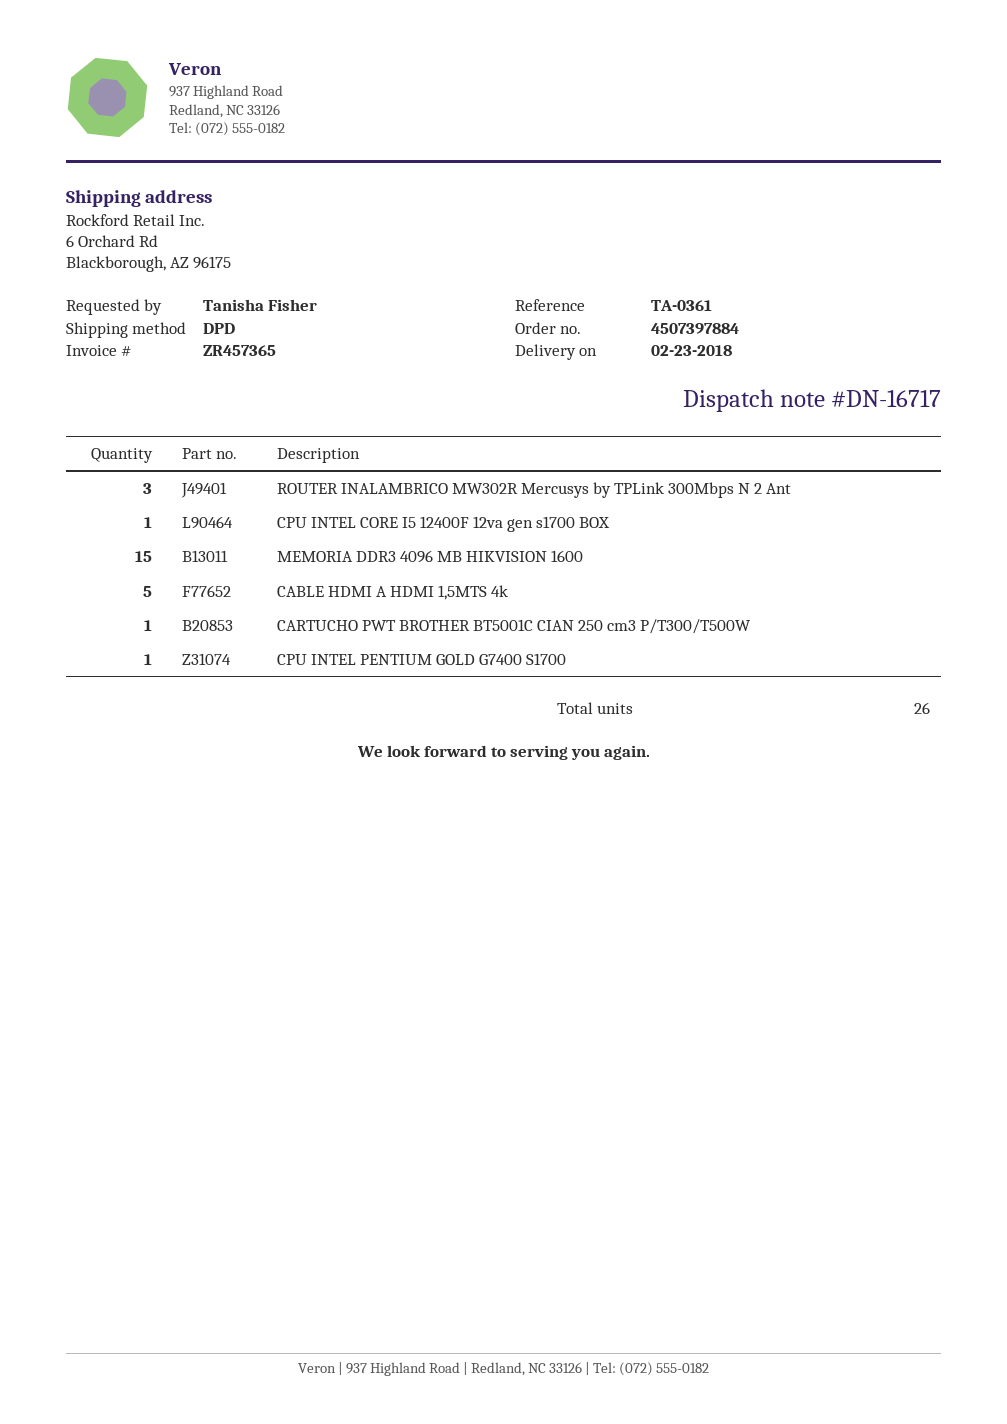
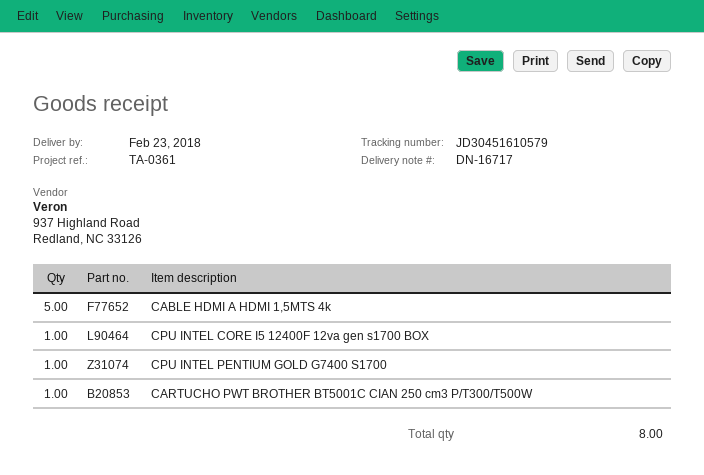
ROUTER INALAMBRICO MW302R Mercusys by TPLink 300Mbps N 2 Ant: 3 -> none
MEMORIA DDR3 4096 MB HIKVISION 1600: 15 -> none
total quantity: 26 -> 8

